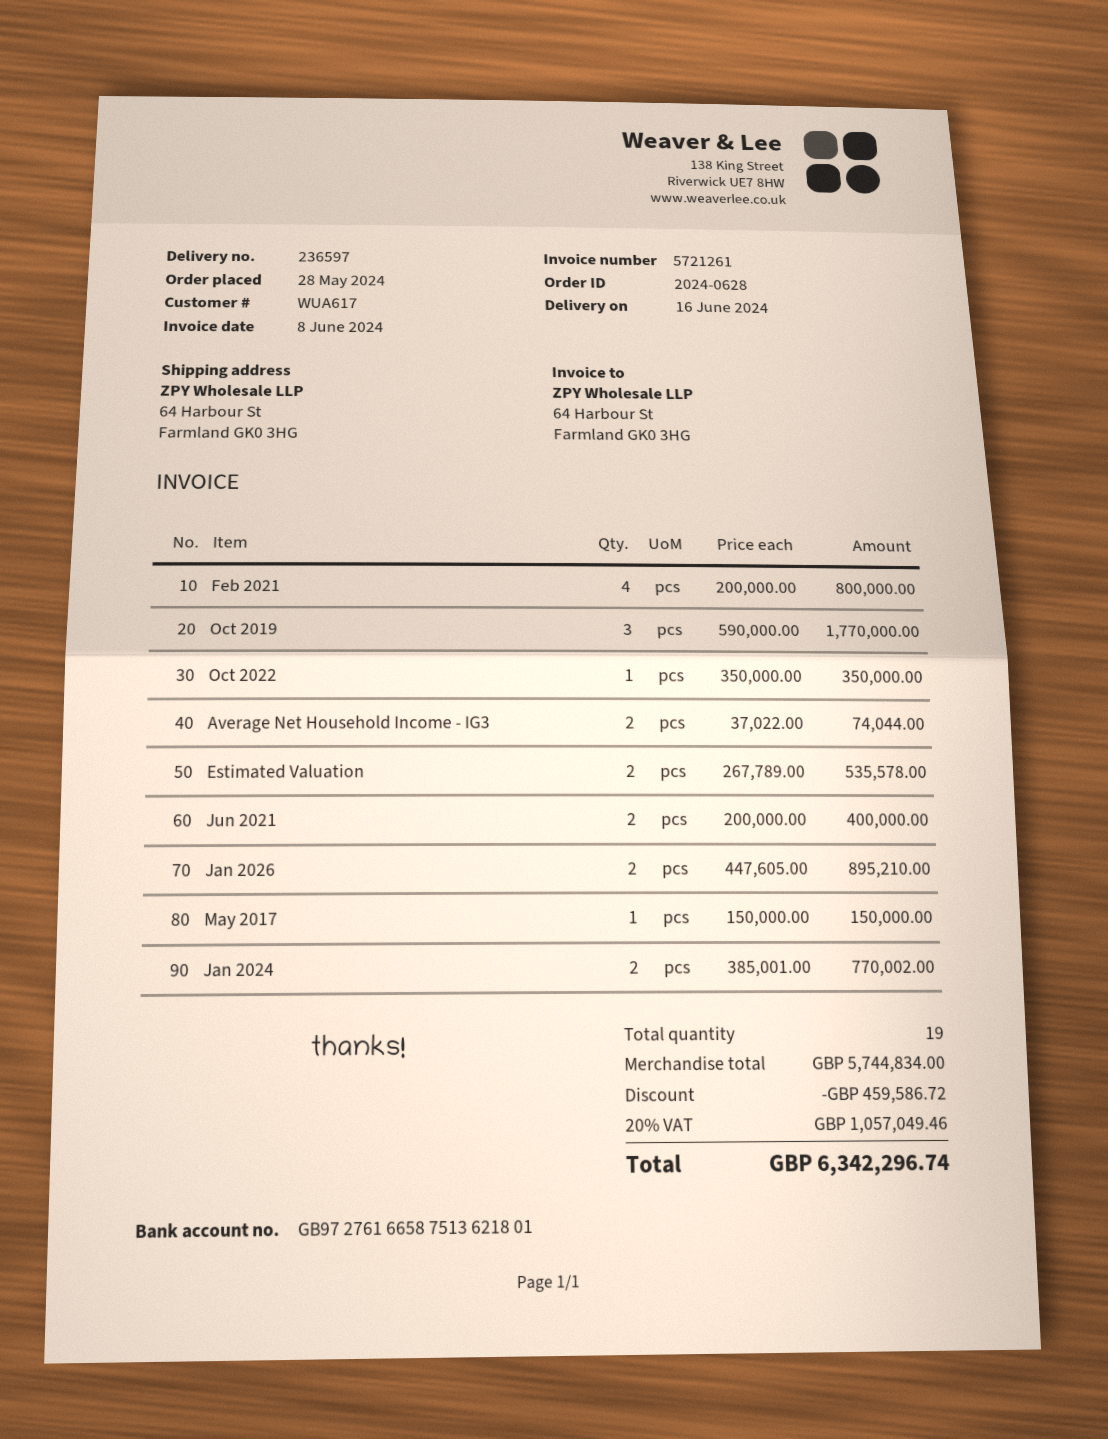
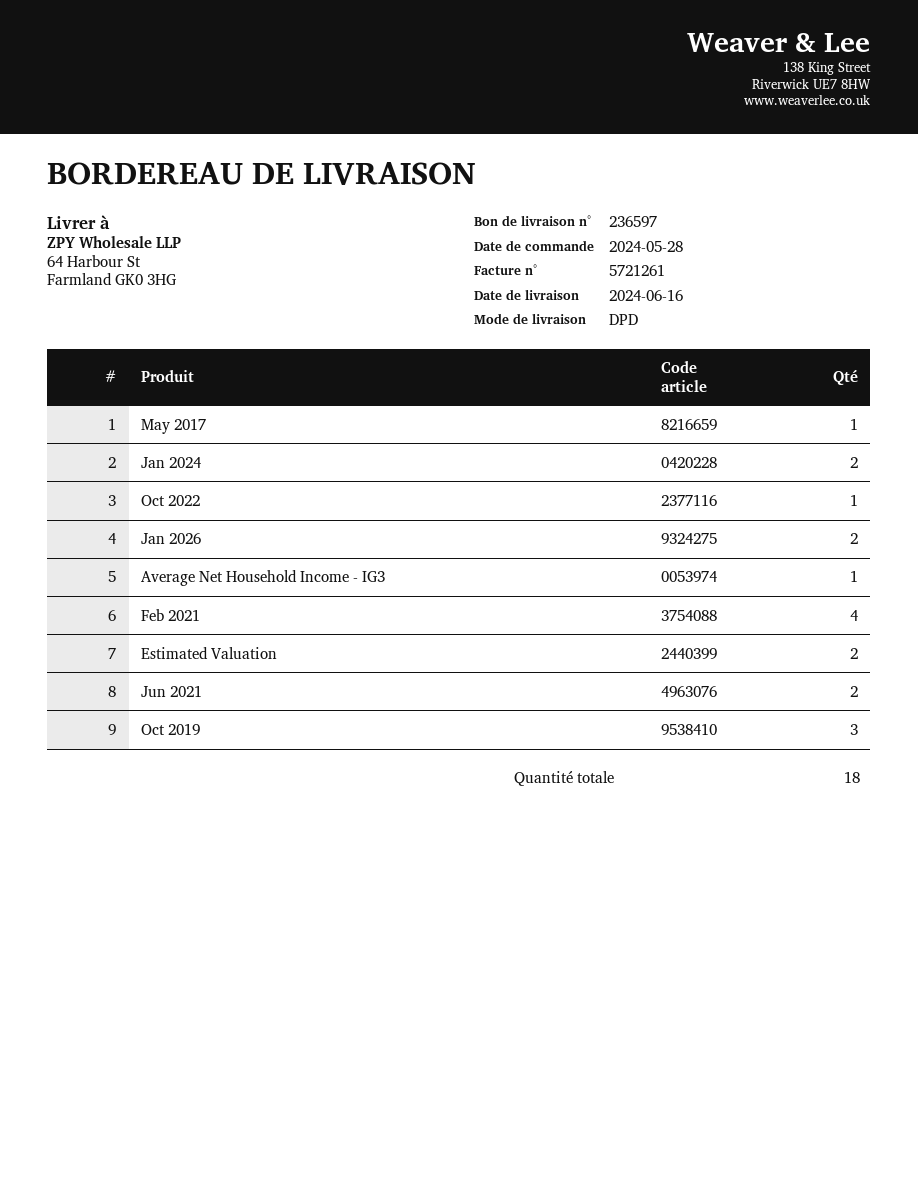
Average Net Household Income - IG3: 2 -> 1
total quantity: 19 -> 18

